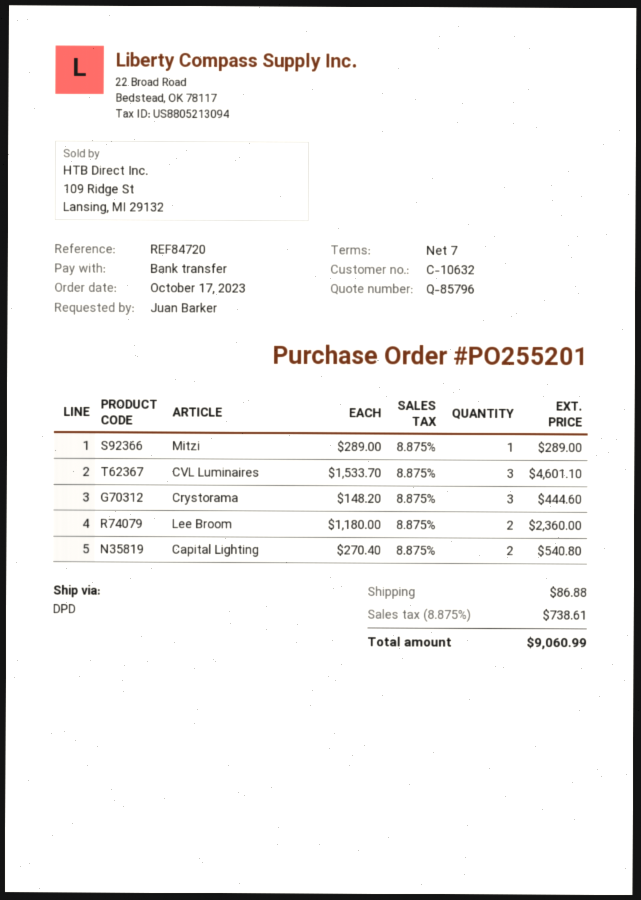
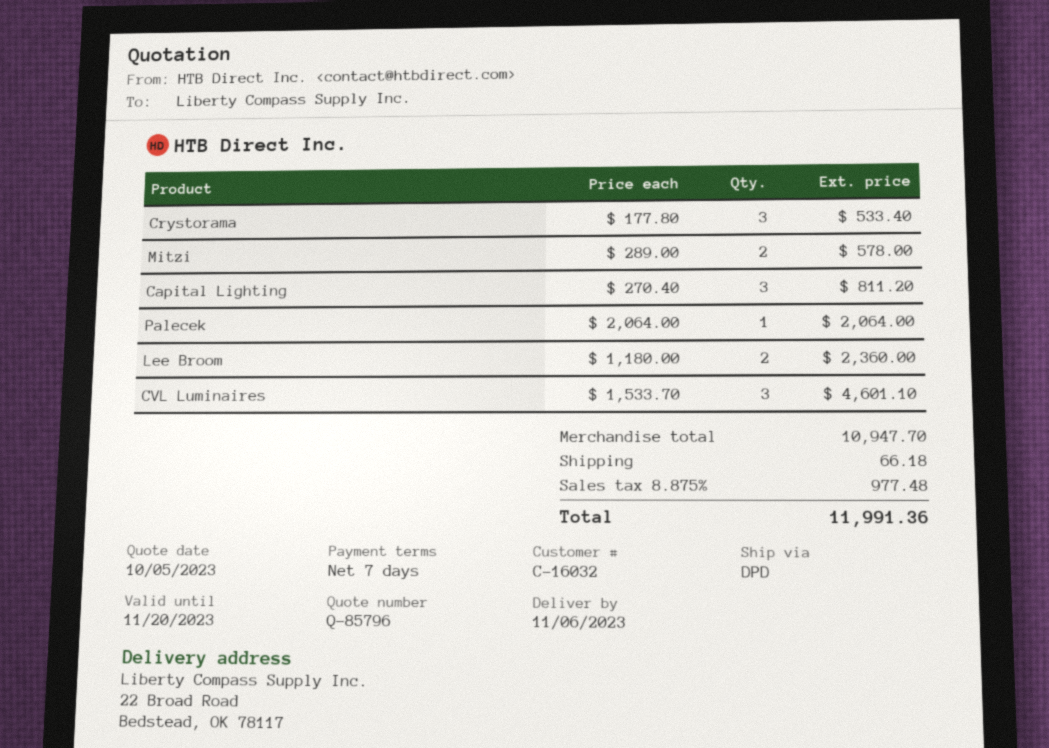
customer number: C-10632 -> C-16032
Mitzi: 1 x 289.00 = 289.00 -> 2 x 289.00 = 578.00
Crystorama: 3 x 148.20 = 444.60 -> 3 x 177.80 = 533.40
Capital Lighting: 2 x 270.40 = 540.80 -> 3 x 270.40 = 811.20
Palecek: none -> 1 x 2064.00 = 2064.00
shipping: 86.88 -> 66.18
tax: 8.875% = 738.61 -> 8.875% = 977.48
total: 9060.99 -> 11991.36

